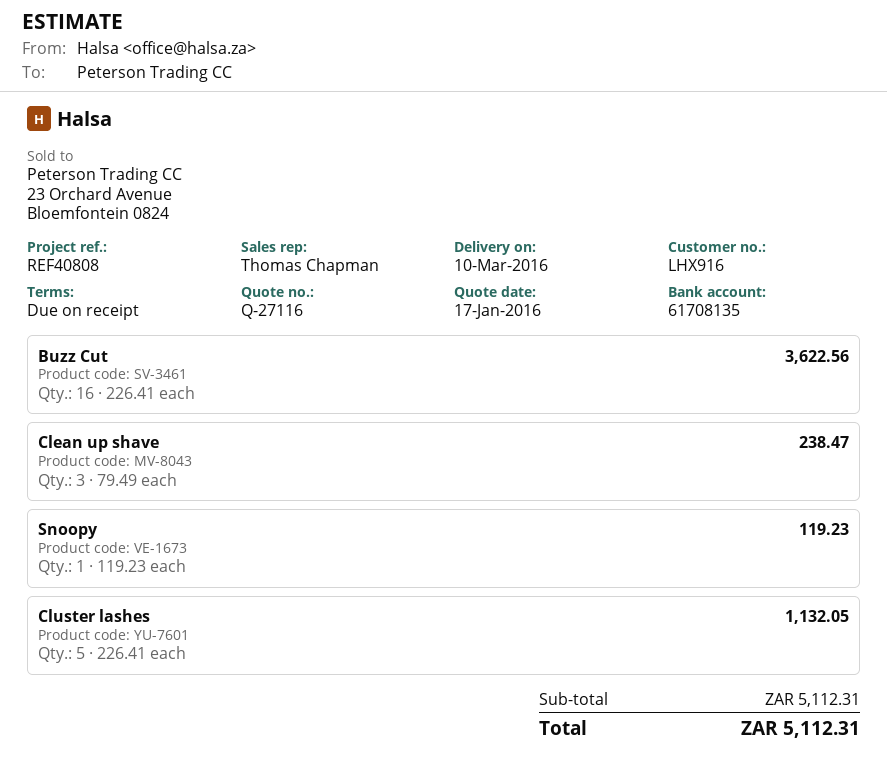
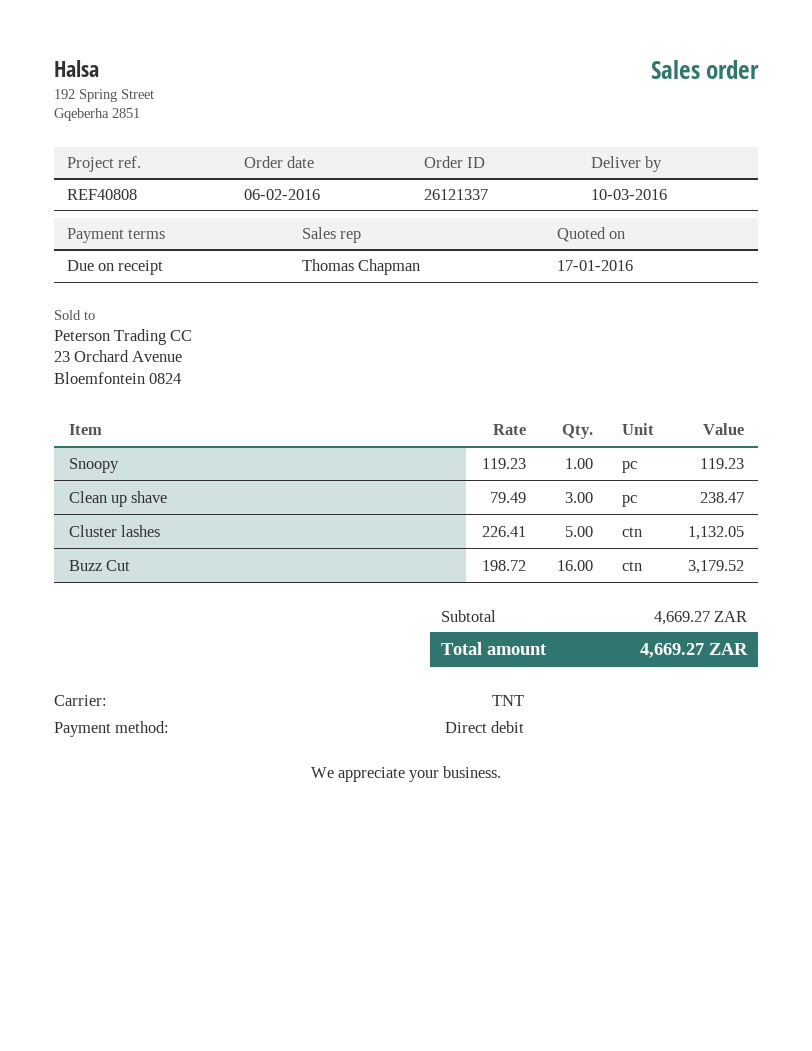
Buzz Cut: 16 x 226.41 = 3622.56 -> 16 x 198.72 = 3179.52
subtotal: 5112.31 -> 4669.27
total: 5112.31 -> 4669.27

